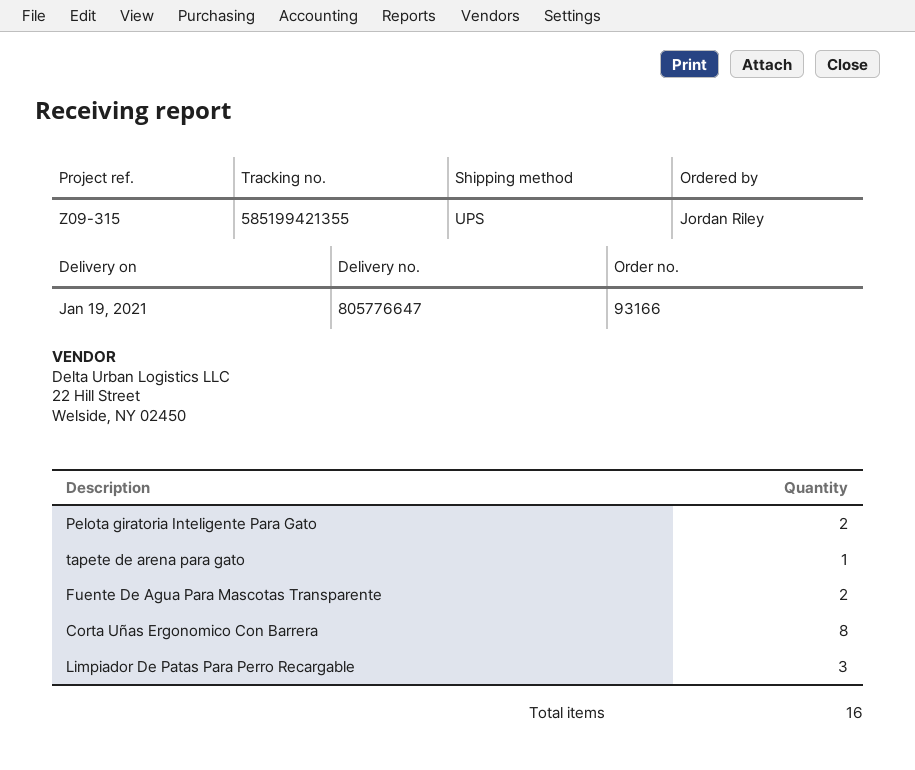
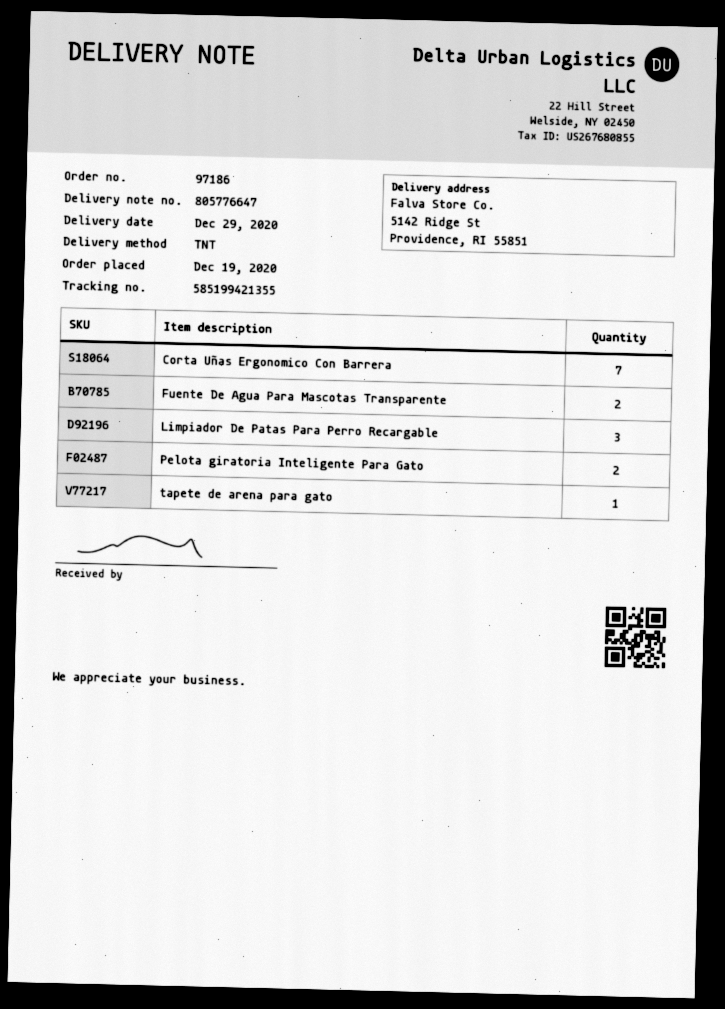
order number: 93166 -> 97186
delivery date: 2021-01-19 -> 2020-12-29
shipping method: UPS -> TNT
Corta Uñas Ergonomico Con Barrera: 8 -> 7

